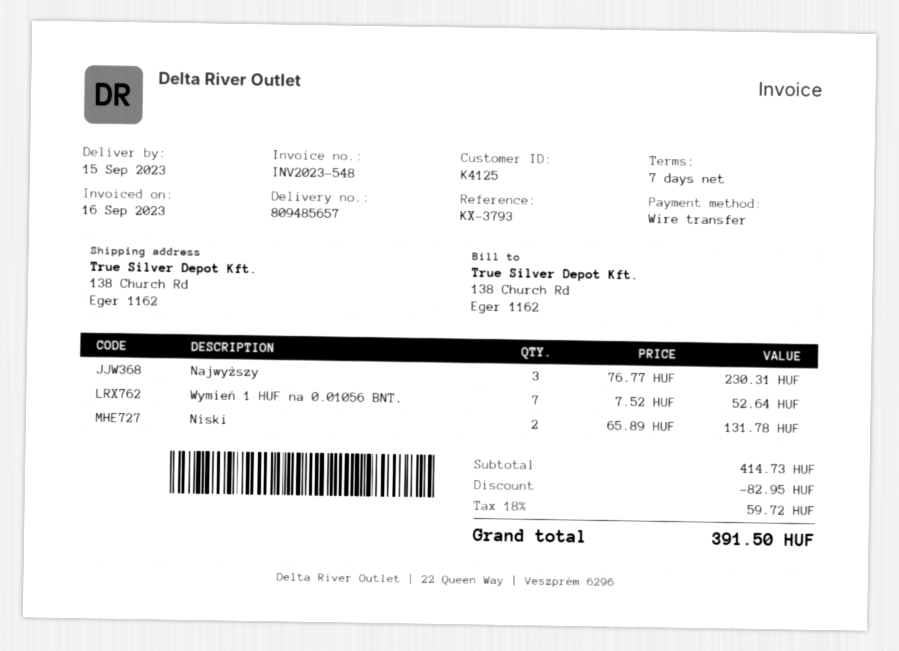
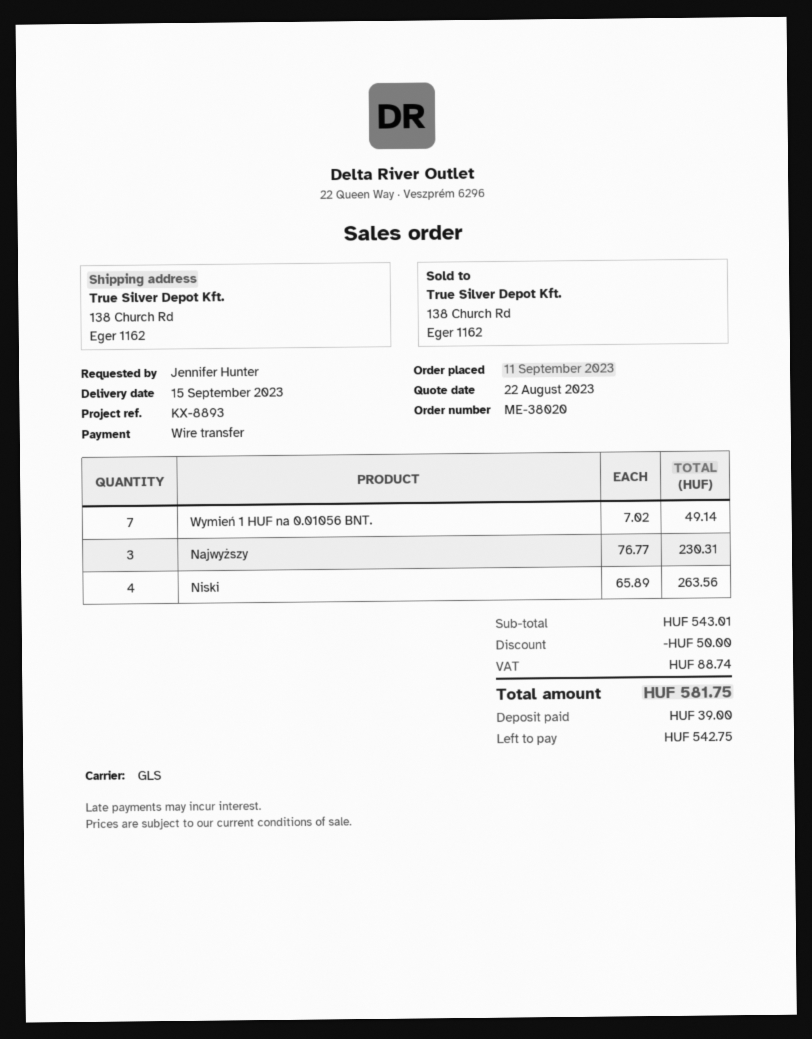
reference: KX-3793 -> KX-8893
Wymień 1 HUF na 0.01056 BNT.: 7 x 7.52 = 52.64 -> 7 x 7.02 = 49.14
Niski: 2 x 65.89 = 131.78 -> 4 x 65.89 = 263.56
subtotal: 414.73 -> 543.01
discount: 82.95 -> 50.00
tax: 59.72 -> 88.74
total: 391.50 -> 581.75

